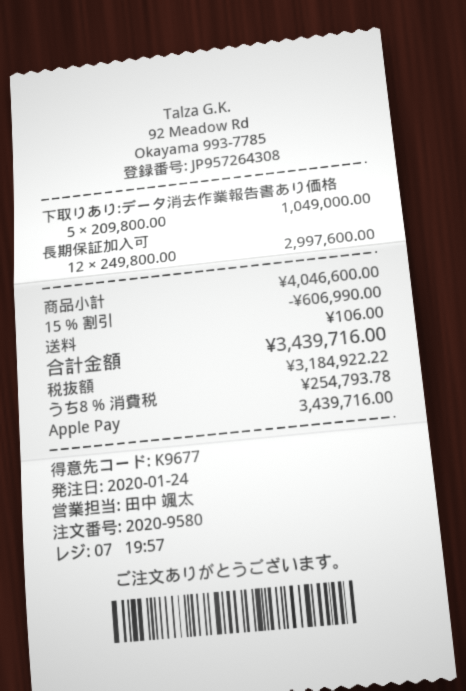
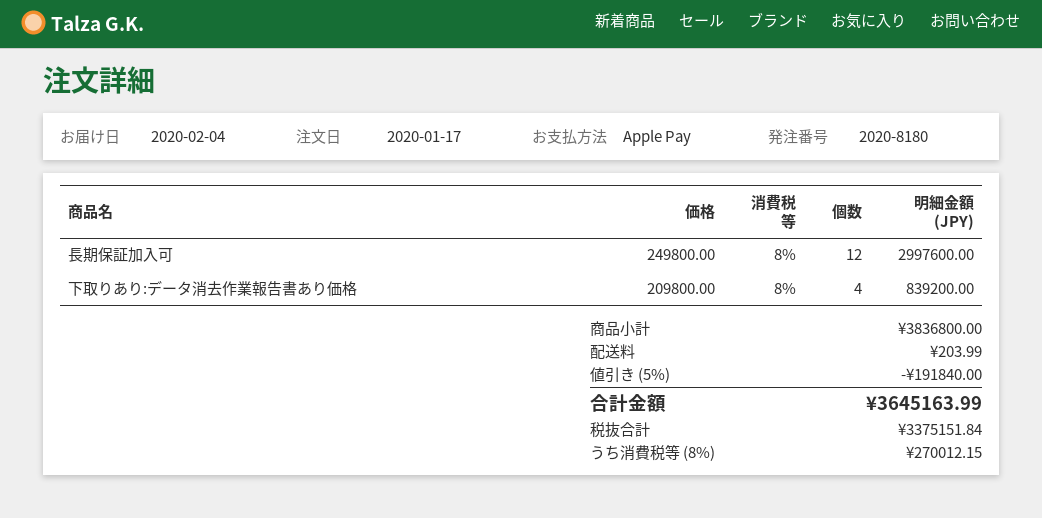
order number: 2020-9580 -> 2020-8180
order date: 2020-01-24 -> 2020-01-17
下取りあり:データ消去作業報告書あり価格: 5 x 209800.00 = 1049000.00 -> 4 x 209800.00 = 839200.00
subtotal: 4046600.00 -> 3836800.00
discount: 15% = 606990.00 -> 5% = 191840.00
shipping: 106.00 -> 203.99
net: 3184922.22 -> 3375151.84
tax: 8% = 254793.78 -> 8% = 270012.15
total: 3439716.00 -> 3645163.99

